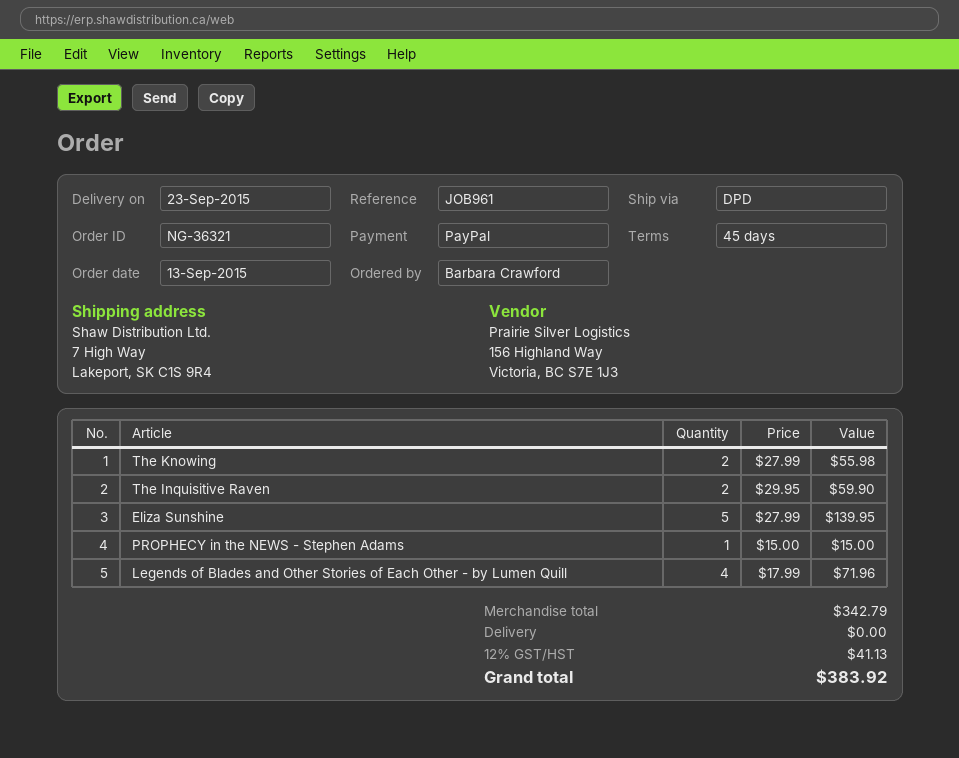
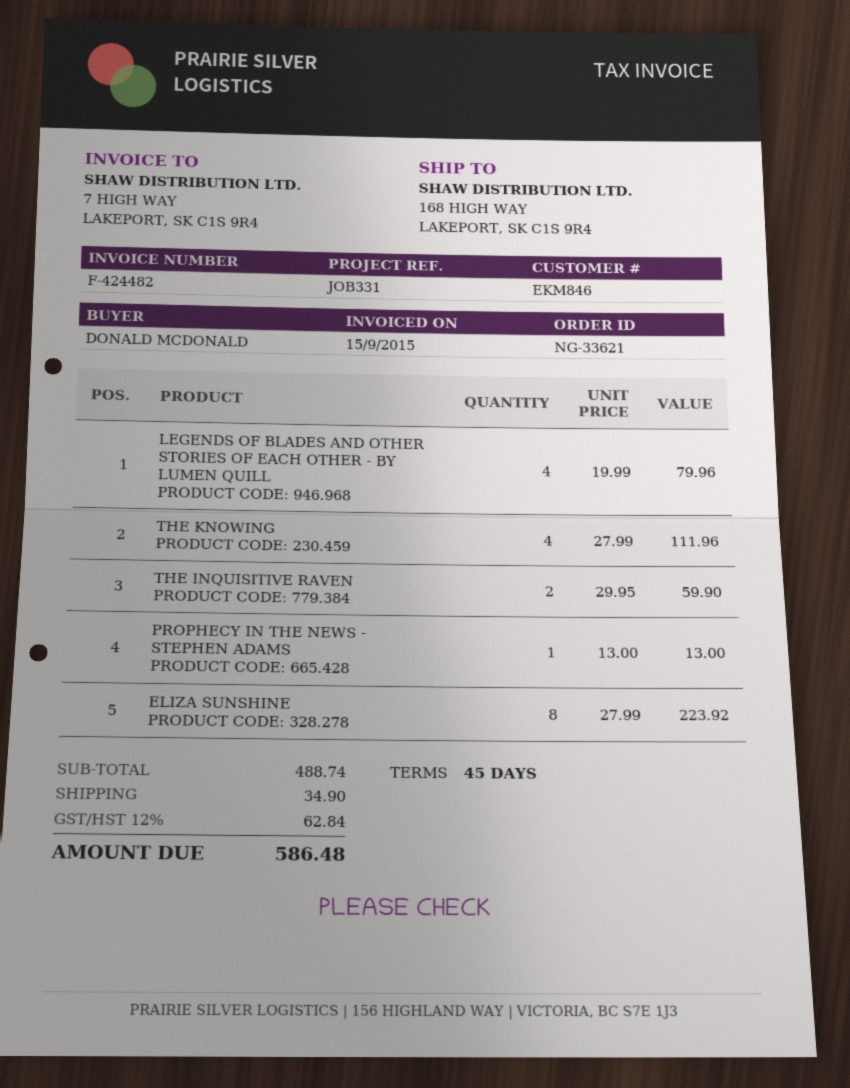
order number: NG-36321 -> NG-33621
reference: JOB961 -> JOB331
ordered by: Barbara Crawford -> DONALD MCDONALD
ship to: 7 High Way, Lakeport, SK C1S 9R4 -> 168 HIGH WAY, LAKEPORT, SK C1S 9R4
The Knowing: 2 x 27.99 = 55.98 -> 4 x 27.99 = 111.96
Eliza Sunshine: 5 x 27.99 = 139.95 -> 8 x 27.99 = 223.92
PROPHECY in the NEWS - Stephen Adams: 1 x 15.00 = 15.00 -> 1 x 13.00 = 13.00
Legends of Blades and Other Stories of Each Other - by Lumen Quill: 4 x 17.99 = 71.96 -> 4 x 19.99 = 79.96
subtotal: 342.79 -> 488.74
shipping: 0.00 -> 34.90
tax: 12% = 41.13 -> 12% = 62.84
total: 383.92 -> 586.48

